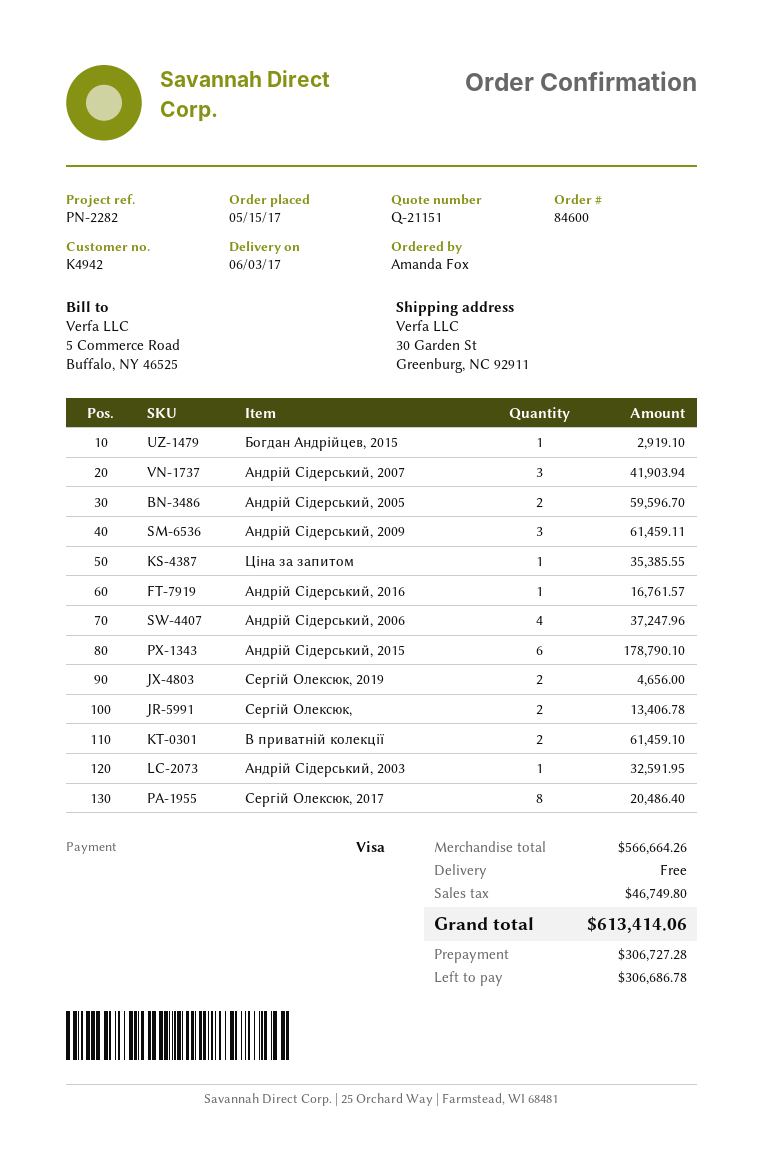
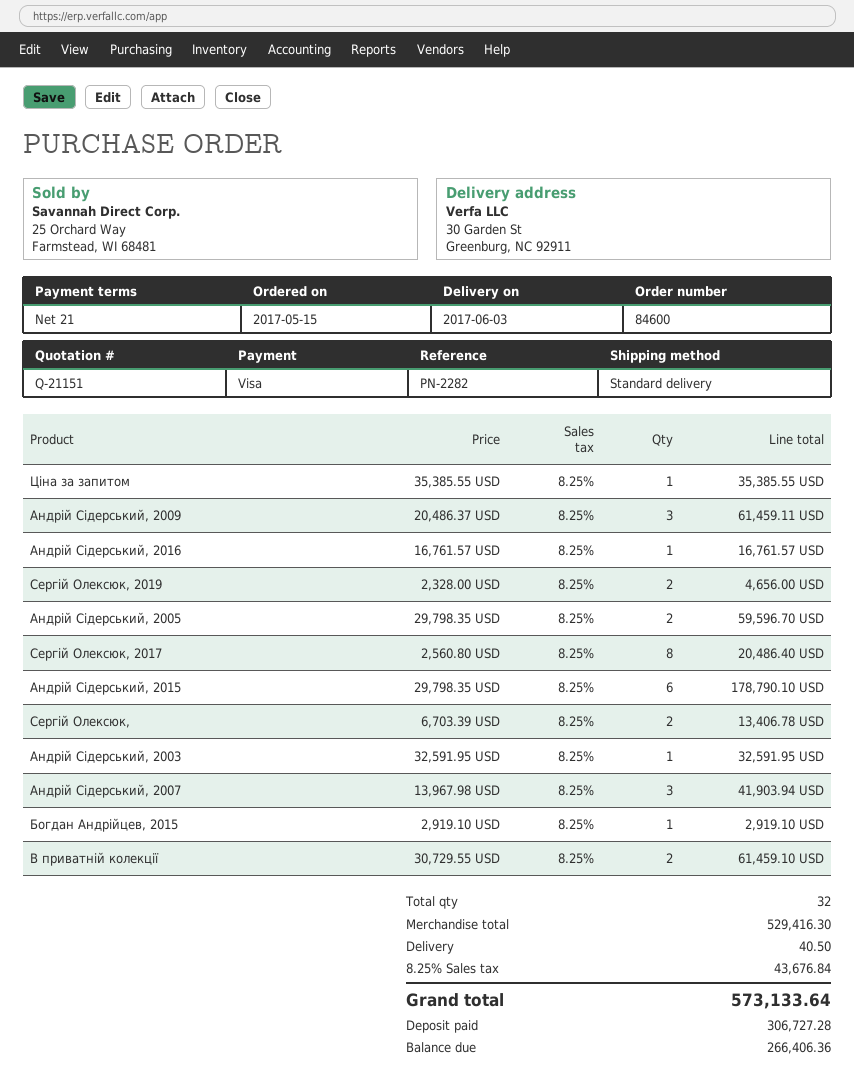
Андрій Сідерський, 2006: 4 for 37247.96 -> none
subtotal: 566664.26 -> 529416.30
shipping: 0.00 -> 40.50
tax: 46749.80 -> 43676.84
total: 613414.06 -> 573133.64
balance: 306686.78 -> 266406.36

